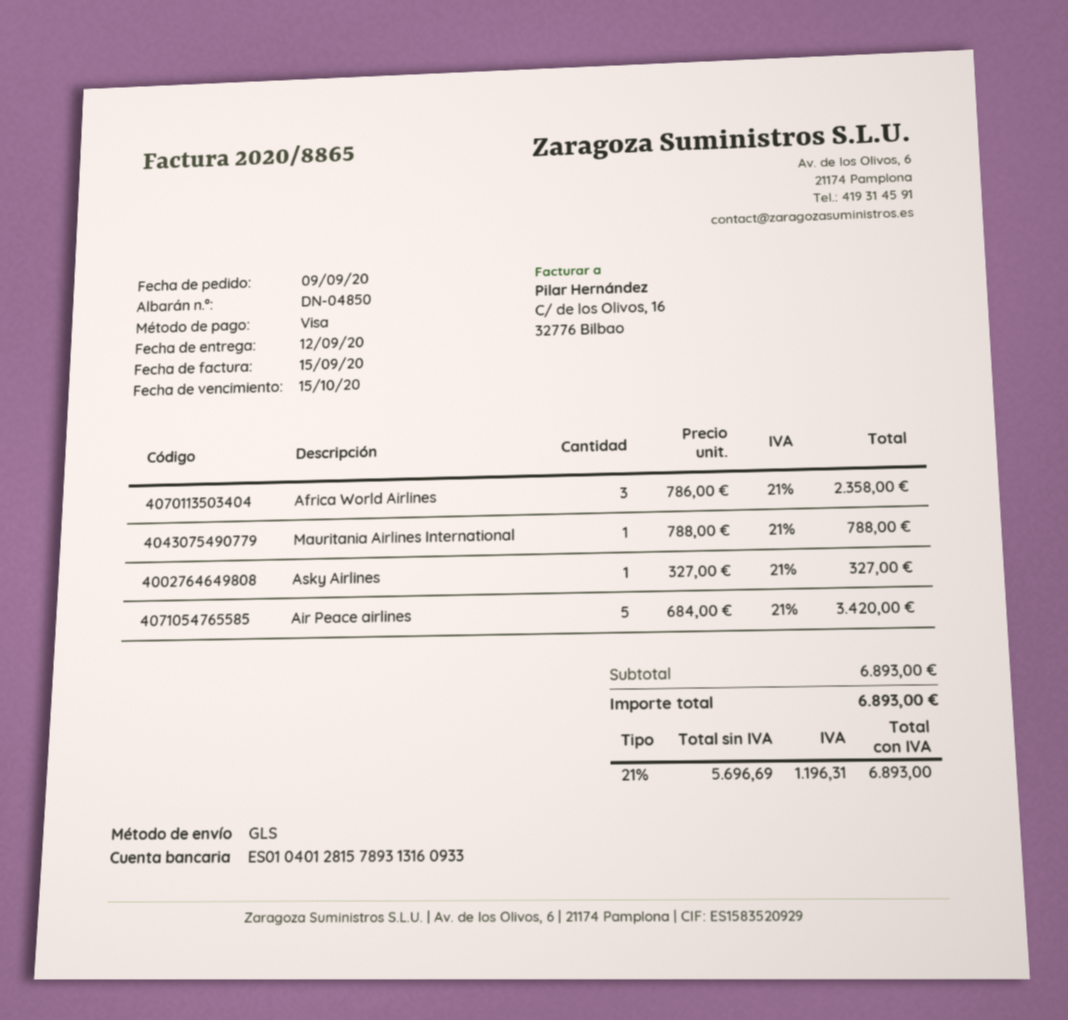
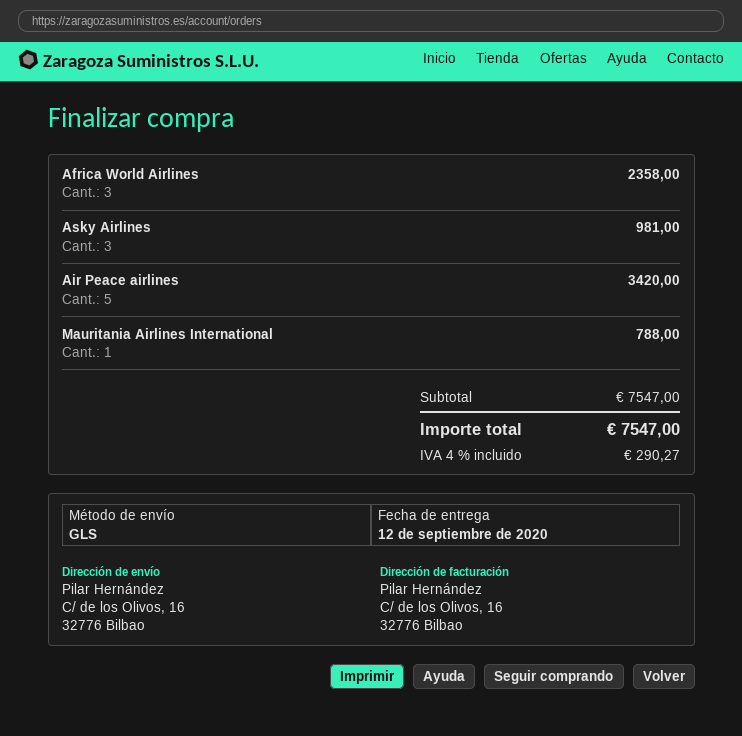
Asky Airlines: 1 for 327.00 -> 3 for 981.00
subtotal: 6893.00 -> 7547.00
tax: 21% = 1196.31 -> 4% = 290.27
total: 6893.00 -> 7547.00

